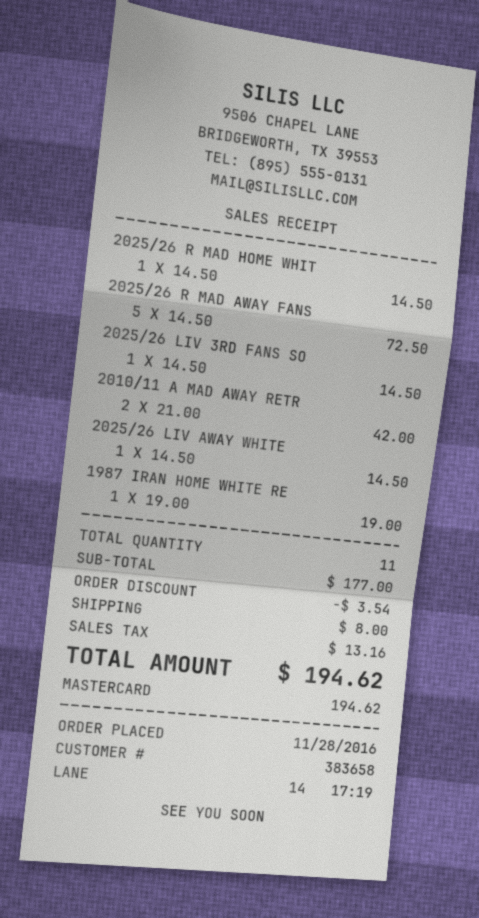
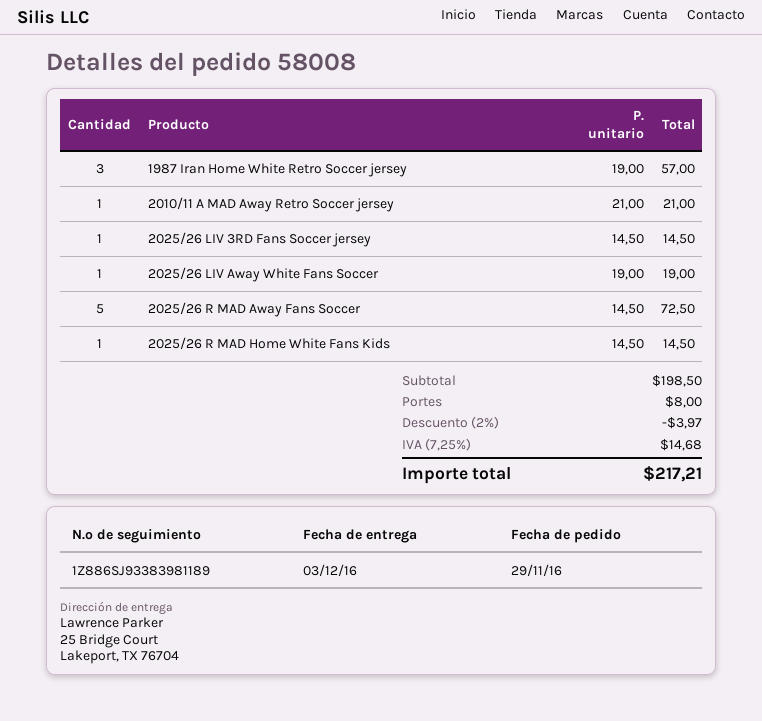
order date: 2016-11-28 -> 2016-11-29
2010/11 A MAD AWAY RETR: 2 x 21.00 = 42.00 -> 1 x 21.00 = 21.00
2025/26 LIV AWAY WHITE: 1 x 14.50 = 14.50 -> 1 x 19.00 = 19.00
1987 IRAN HOME WHITE RE: 1 x 19.00 = 19.00 -> 3 x 19.00 = 57.00
subtotal: 177.00 -> 198.50
discount: 3.54 -> 3.97
tax: 13.16 -> 14.68
total: 194.62 -> 217.21

